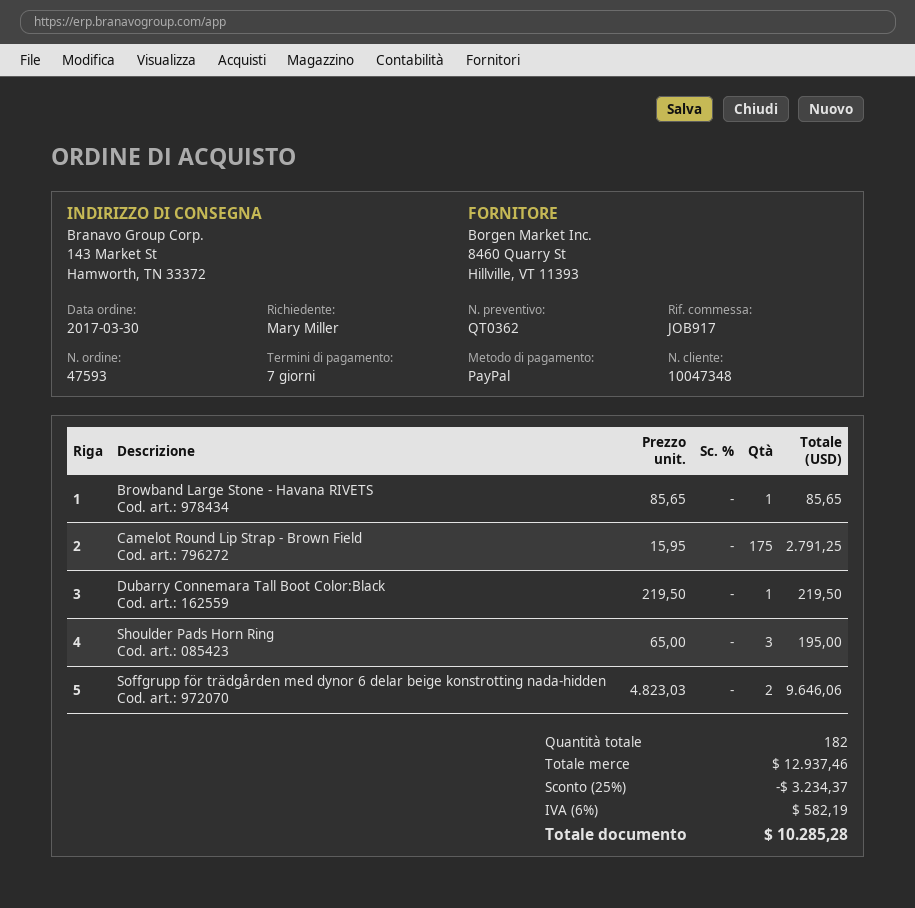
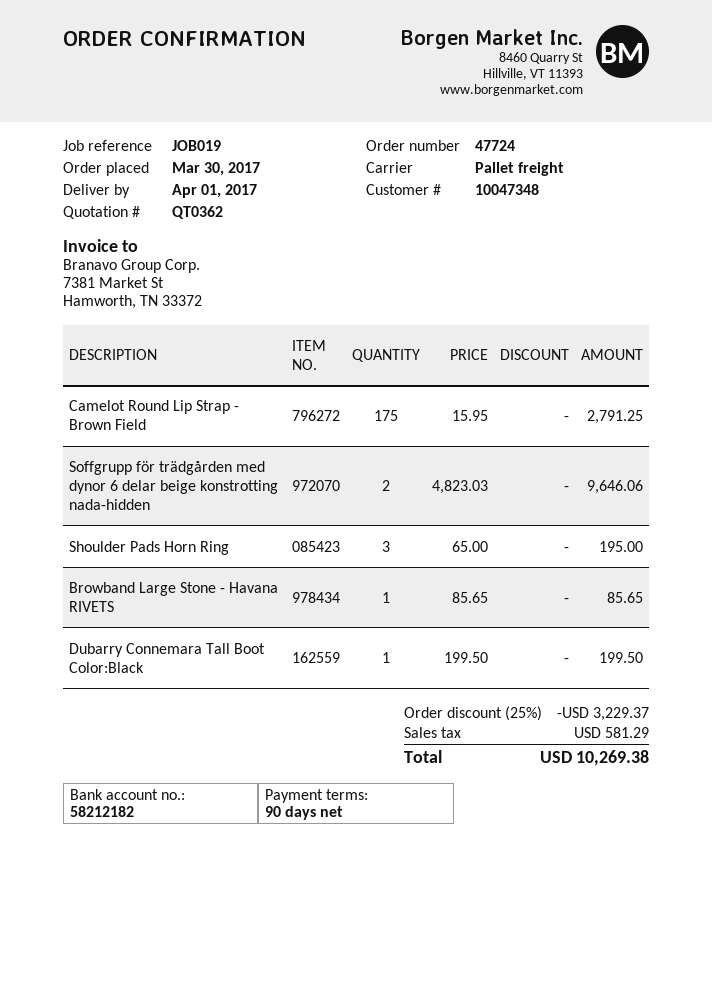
order number: 47593 -> 47724
payment terms: 7 days -> 90 days
reference: JOB917 -> JOB019
Dubarry Connemara Tall Boot Color:Black: 1 x 219.50 = 219.50 -> 1 x 199.50 = 199.50
discount: 25% = 3234.37 -> 25% = 3229.37
tax: 582.19 -> 581.29
total: 10285.28 -> 10269.38

